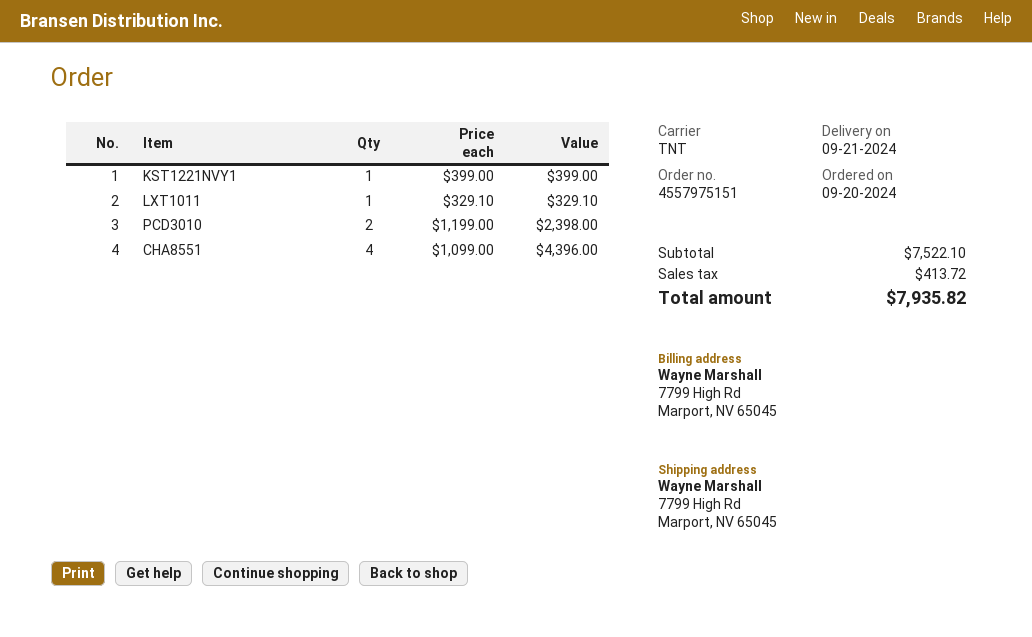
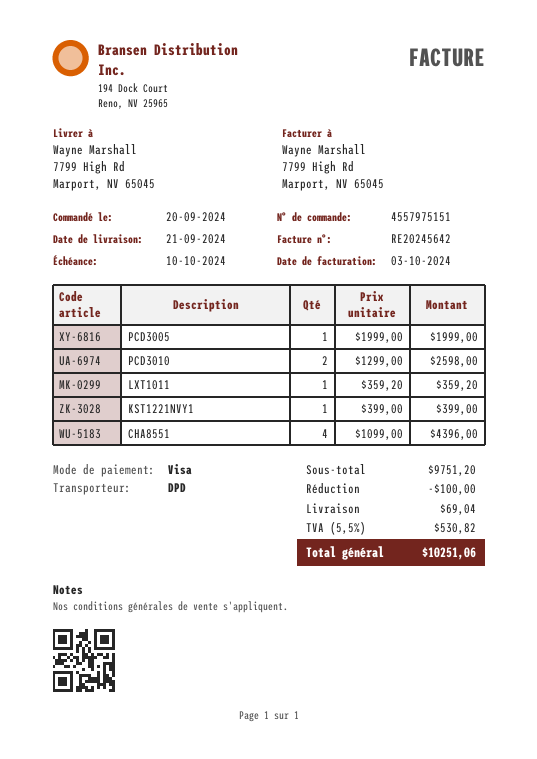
shipping method: TNT -> DPD
LXT1011: 1 x 329.10 = 329.10 -> 1 x 359.20 = 359.20
PCD3010: 2 x 1199.00 = 2398.00 -> 2 x 1299.00 = 2598.00
PCD3005: none -> 1 x 1999.00 = 1999.00
subtotal: 7522.10 -> 9751.20
discount: none -> 100.00
shipping: none -> 69.04
tax: 413.72 -> 530.82
total: 7935.82 -> 10251.06

